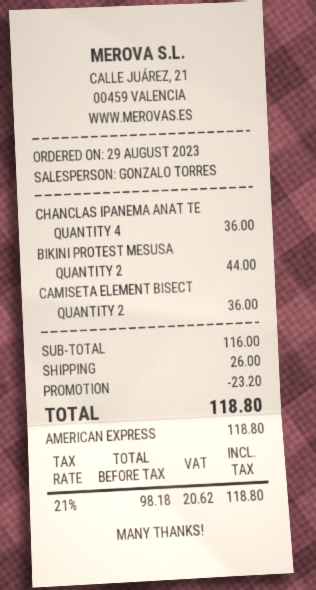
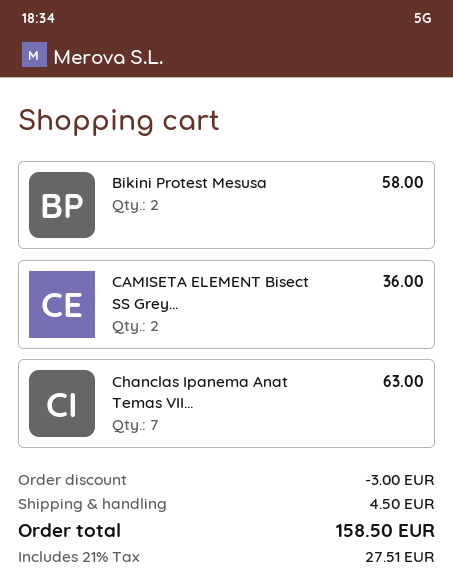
CHANCLAS IPANEMA ANAT TE: 4 for 36.00 -> 7 for 63.00
BIKINI PROTEST MESUSA: 2 for 44.00 -> 2 for 58.00
discount: 23.20 -> 3.00
shipping: 26.00 -> 4.50
tax: 21% = 20.62 -> 21% = 27.51
total: 118.80 -> 158.50

